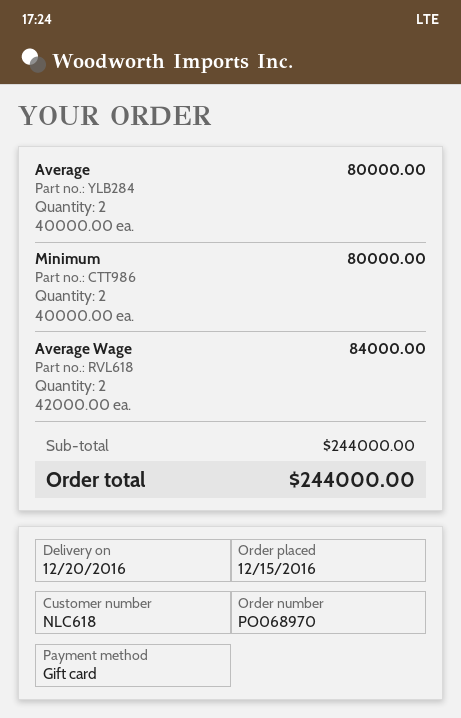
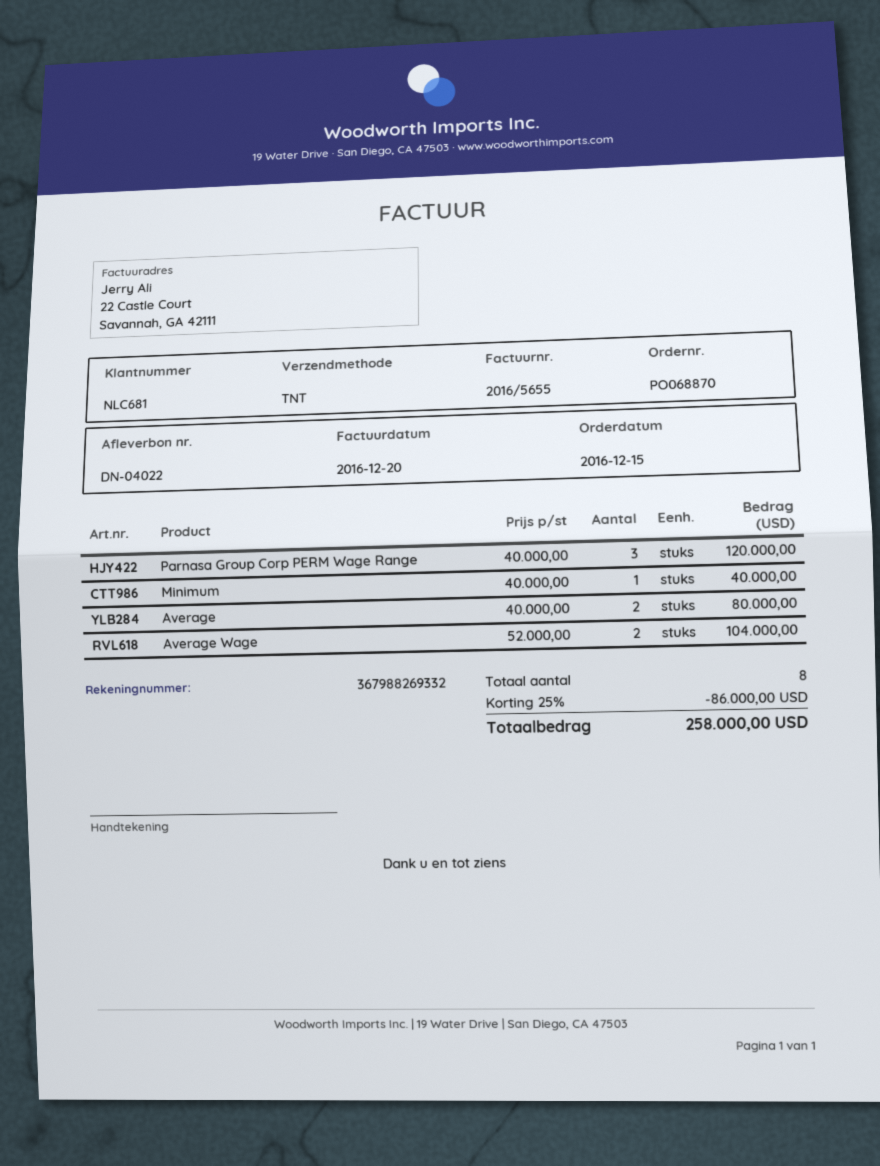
order number: PO068970 -> PO068870
customer number: NLC618 -> NLC681
Minimum: 2 x 40000.00 = 80000.00 -> 1 x 40000.00 = 40000.00
Average Wage: 2 x 42000.00 = 84000.00 -> 2 x 52000.00 = 104000.00
Parnasa Group Corp PERM Wage Range: none -> 3 x 40000.00 = 120000.00
discount: none -> 25% = 86000.00
total: 244000.00 -> 258000.00

